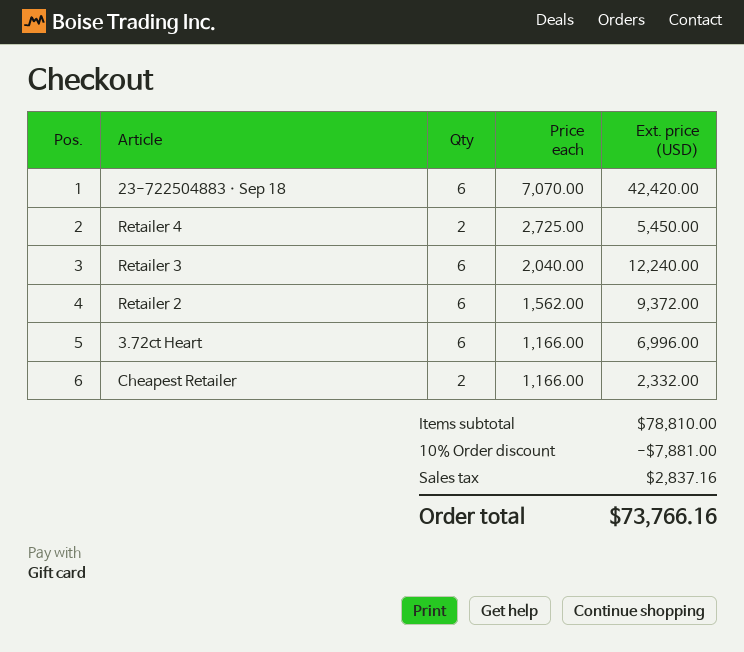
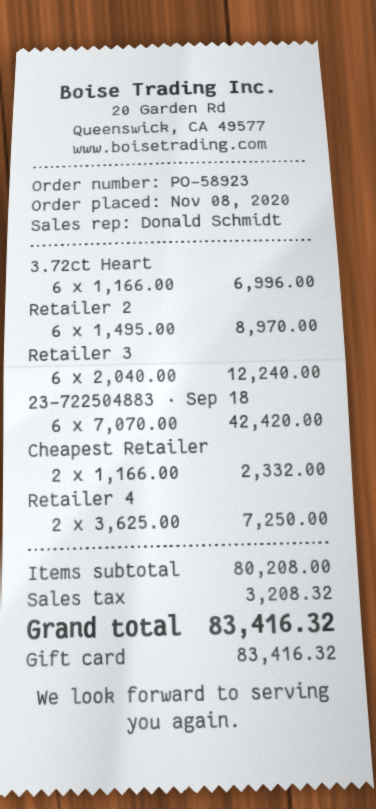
Retailer 4: 2 x 2725.00 = 5450.00 -> 2 x 3625.00 = 7250.00
Retailer 2: 6 x 1562.00 = 9372.00 -> 6 x 1495.00 = 8970.00
subtotal: 78810.00 -> 80208.00
discount: 10% = 7881.00 -> none
tax: 2837.16 -> 3208.32
total: 73766.16 -> 83416.32

